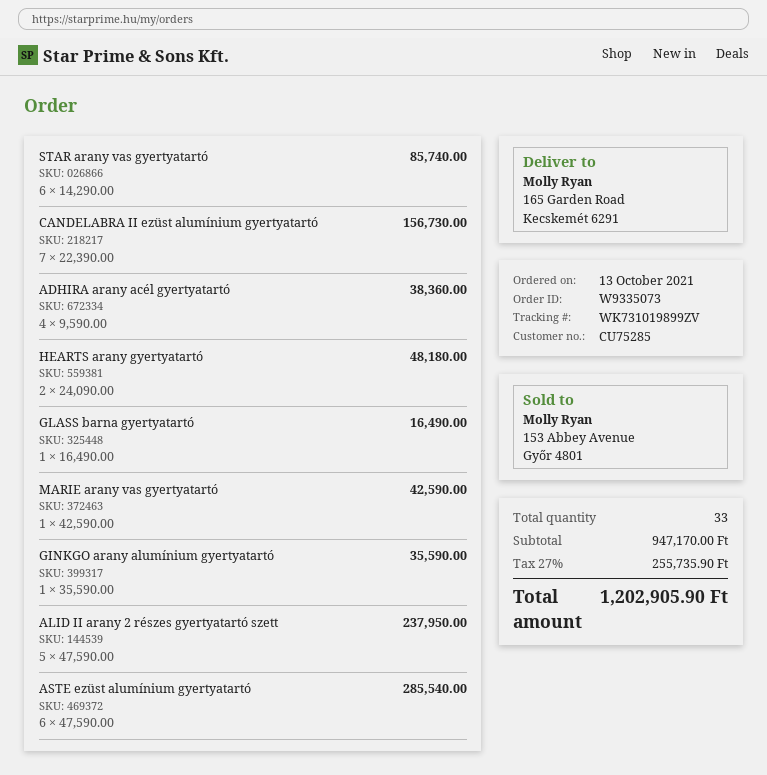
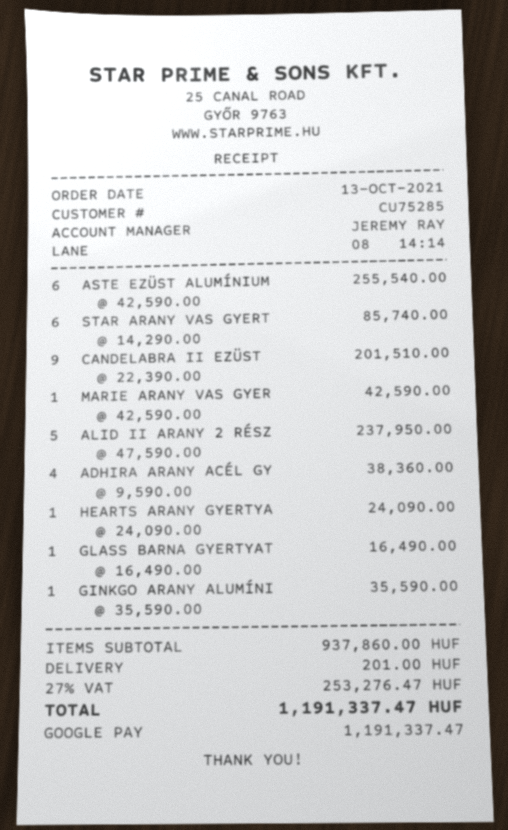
CANDELABRA II ezüst alumínium gyertyatartó: 7 x 22390.00 = 156730.00 -> 9 x 22390.00 = 201510.00
HEARTS arany gyertyatartó: 2 x 24090.00 = 48180.00 -> 1 x 24090.00 = 24090.00
ASTE ezüst alumínium gyertyatartó: 6 x 47590.00 = 285540.00 -> 6 x 42590.00 = 255540.00
subtotal: 947170.00 -> 937860.00
shipping: none -> 201.00
tax: 27% = 255735.90 -> 27% = 253276.47
total: 1202905.90 -> 1191337.47

